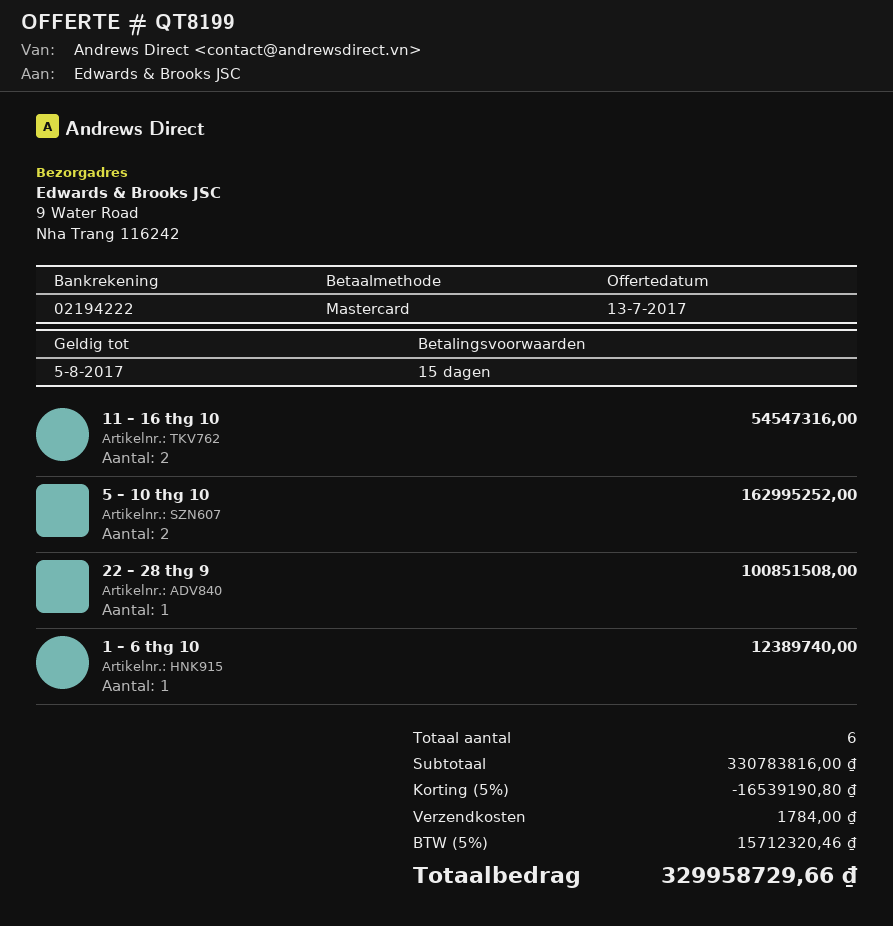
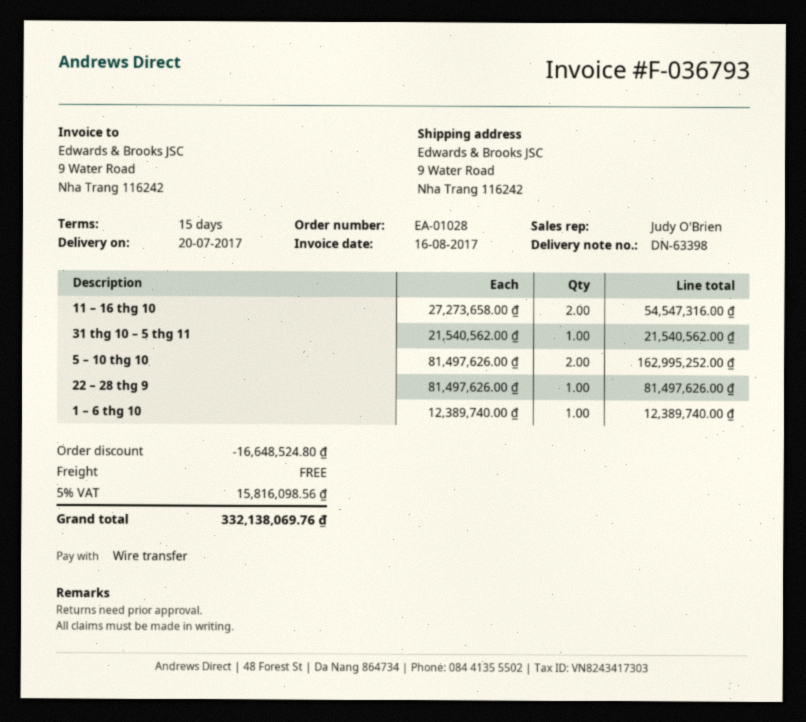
payment method: Mastercard -> bank transfer
22 – 28 thg 9: 1 for 100851508.00 -> 1 for 81497626.00
31 thg 10 – 5 thg 11: none -> 1 for 21540562.00
discount: 16539190.80 -> 16648524.80
shipping: 1784.00 -> 0.00
tax: 5% = 15712320.46 -> 5% = 15816098.56
total: 329958729.66 -> 332138069.76

